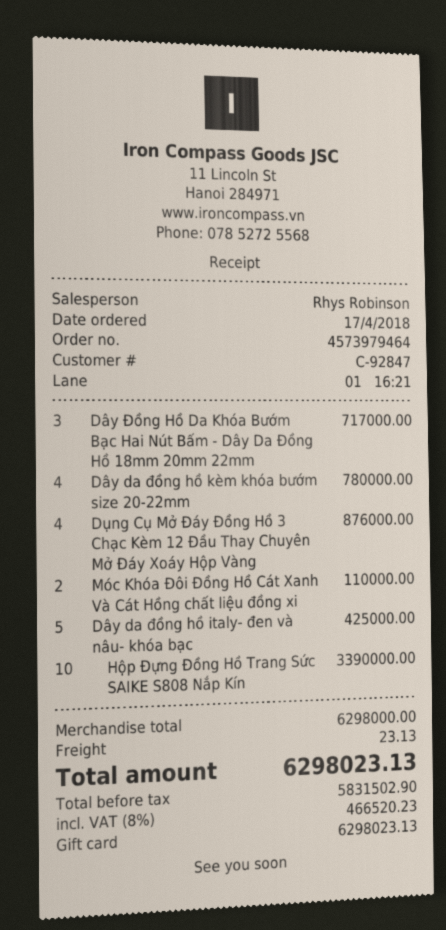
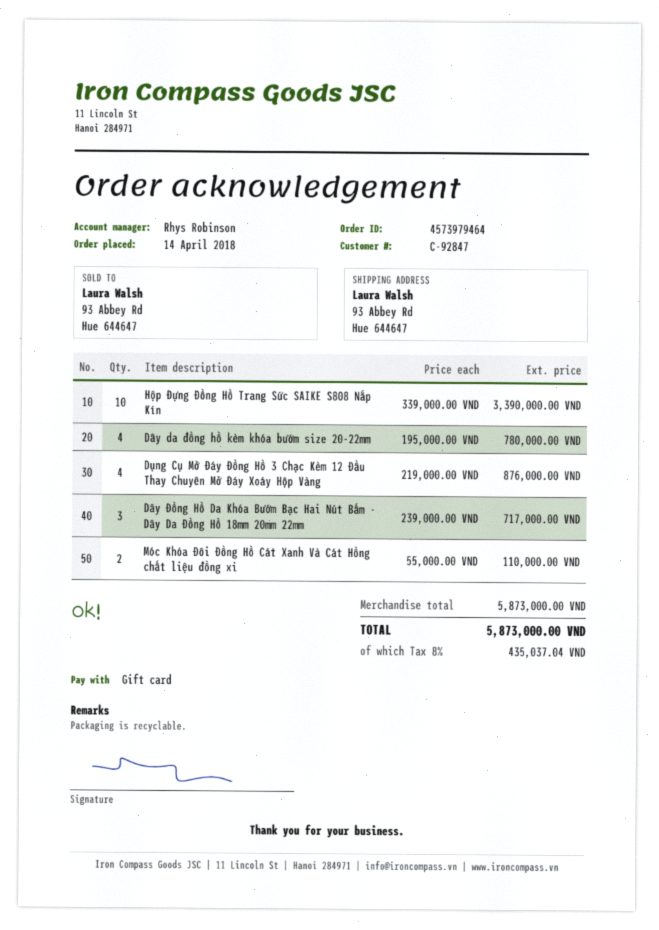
order date: 2018-04-17 -> 2018-04-14
Dây da đồng hồ italy- đen và nâu- khóa bạc: 5 for 425000.00 -> none
subtotal: 6298000.00 -> 5873000.00
shipping: 23.13 -> none
tax: 8% = 466520.23 -> 8% = 435037.04
total: 6298023.13 -> 5873000.00

